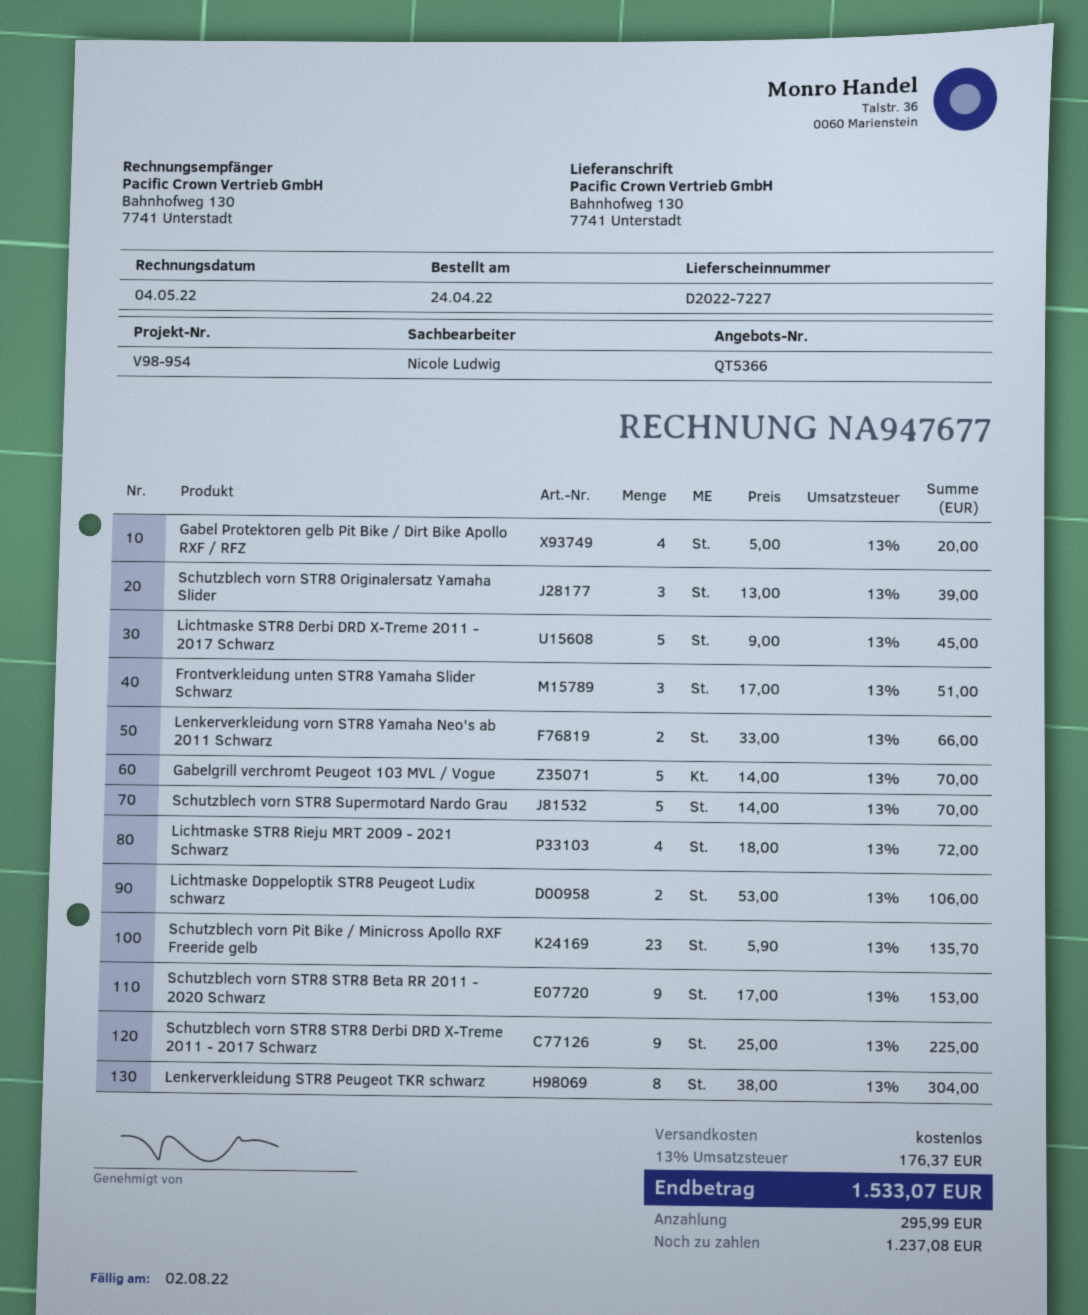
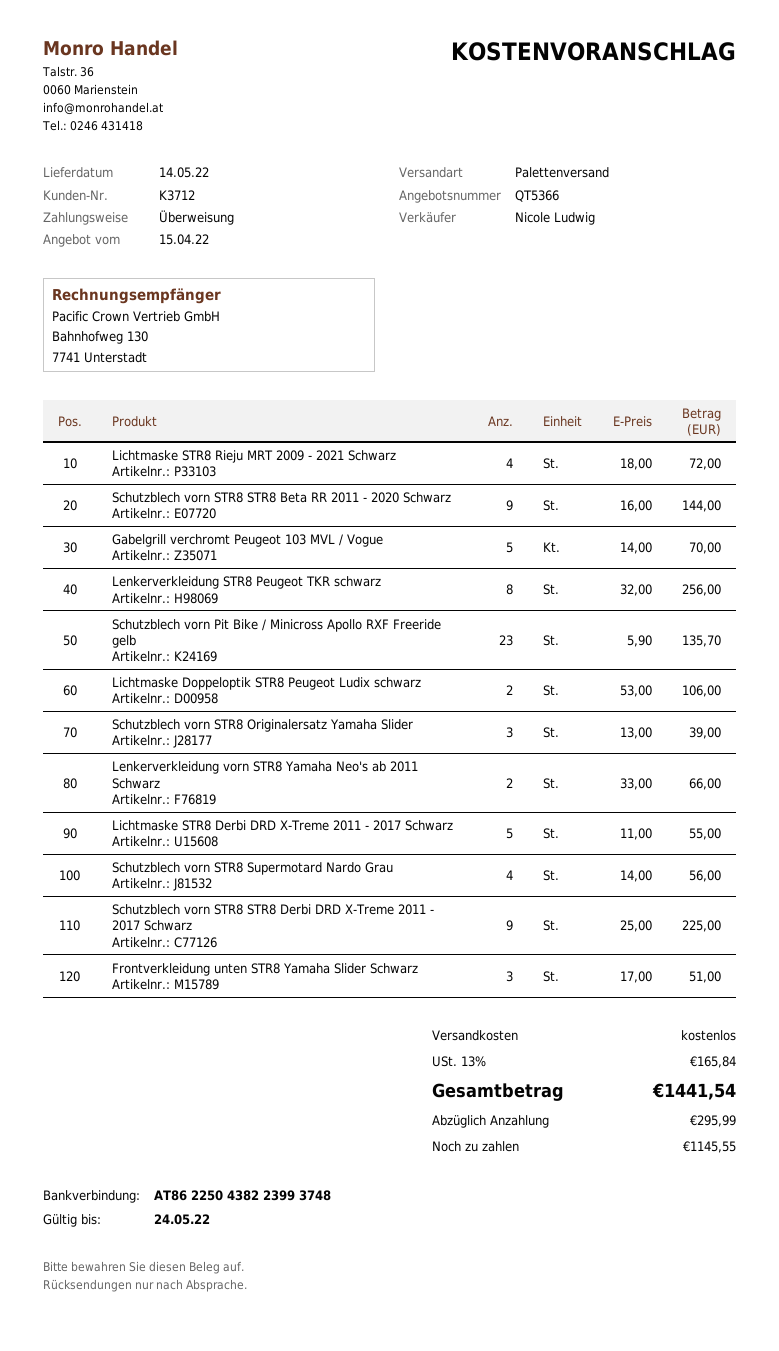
Gabel Protektoren gelb Pit Bike / Dirt Bike Apollo RXF / RFZ: 4 x 5.00 = 20.00 -> none
Lichtmaske STR8 Derbi DRD X-Treme 2011 - 2017 Schwarz: 5 x 9.00 = 45.00 -> 5 x 11.00 = 55.00
Schutzblech vorn STR8 Supermotard Nardo Grau: 5 x 14.00 = 70.00 -> 4 x 14.00 = 56.00
Schutzblech vorn STR8 STR8 Beta RR 2011 - 2020 Schwarz: 9 x 17.00 = 153.00 -> 9 x 16.00 = 144.00
Lenkerverkleidung STR8 Peugeot TKR schwarz: 8 x 38.00 = 304.00 -> 8 x 32.00 = 256.00
tax: 13% = 176.37 -> 13% = 165.84
total: 1533.07 -> 1441.54
balance: 1237.08 -> 1145.55

